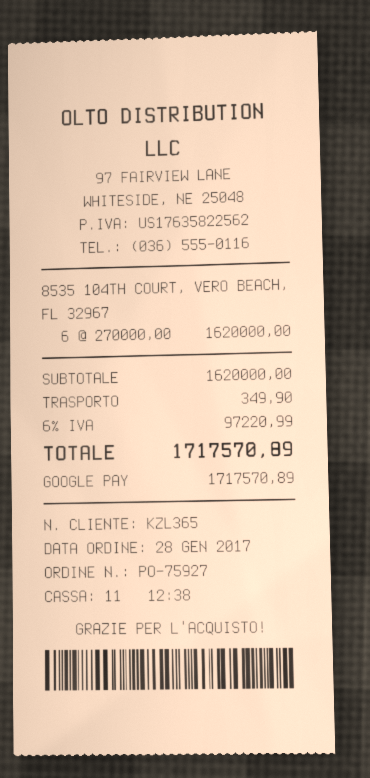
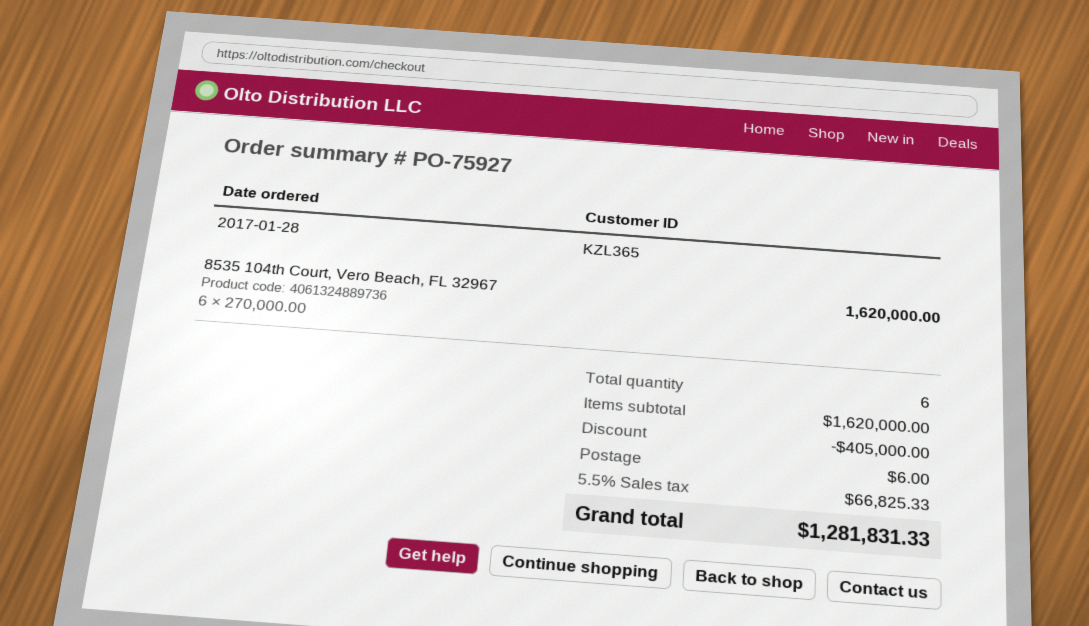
discount: none -> 405000.00
shipping: 349.90 -> 6.00
tax: 6% = 97220.99 -> 5.5% = 66825.33
total: 1717570.89 -> 1281831.33

